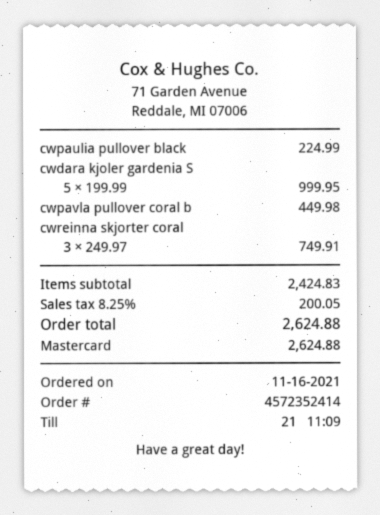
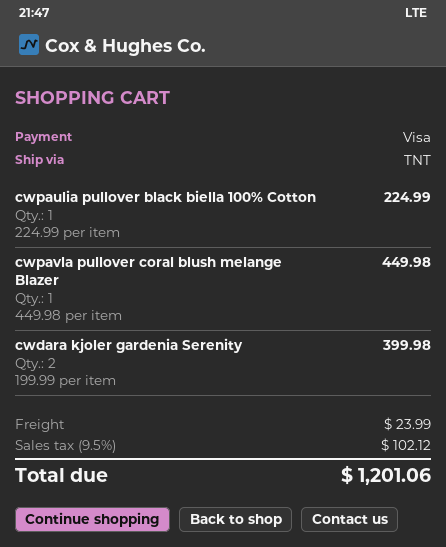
payment method: Mastercard -> Visa
cwdara kjoler gardenia S: 5 x 199.99 = 999.95 -> 2 x 199.99 = 399.98
cwreinna skjorter coral: 3 x 249.97 = 749.91 -> none
shipping: none -> 23.99
tax: 8.25% = 200.05 -> 9.5% = 102.12
total: 2624.88 -> 1201.06

